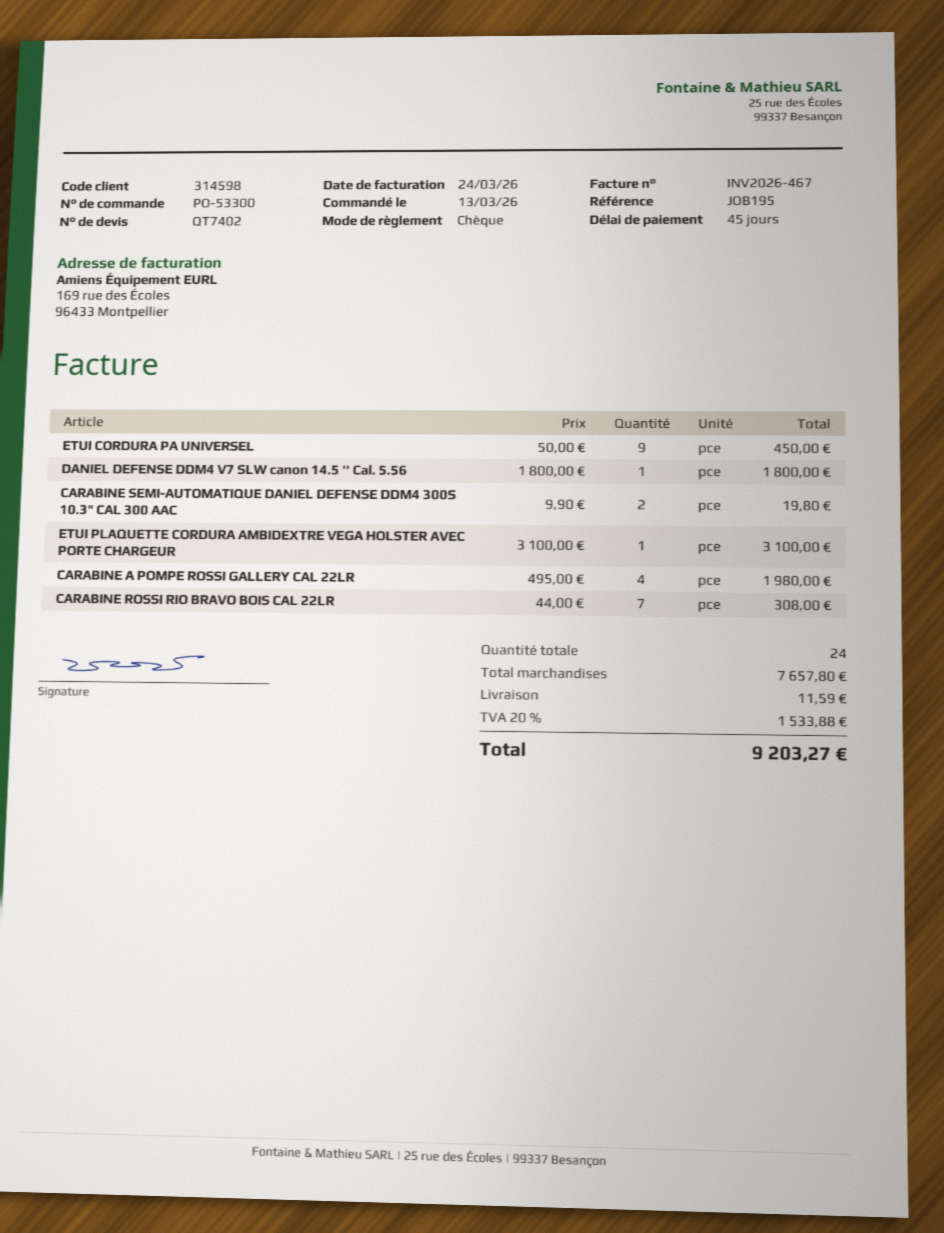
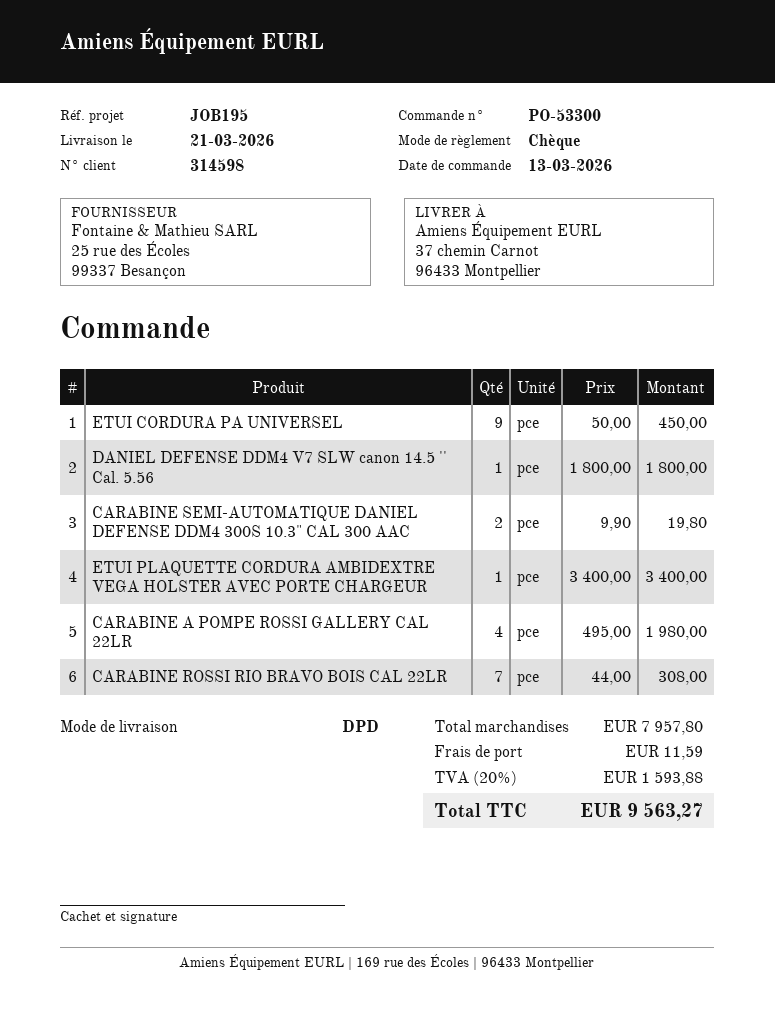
ETUI PLAQUETTE CORDURA AMBIDEXTRE VEGA HOLSTER AVEC PORTE CHARGEUR: 1 x 3100.00 = 3100.00 -> 1 x 3400.00 = 3400.00
subtotal: 7657.80 -> 7957.80
tax: 20% = 1533.88 -> 20% = 1593.88
total: 9203.27 -> 9563.27

